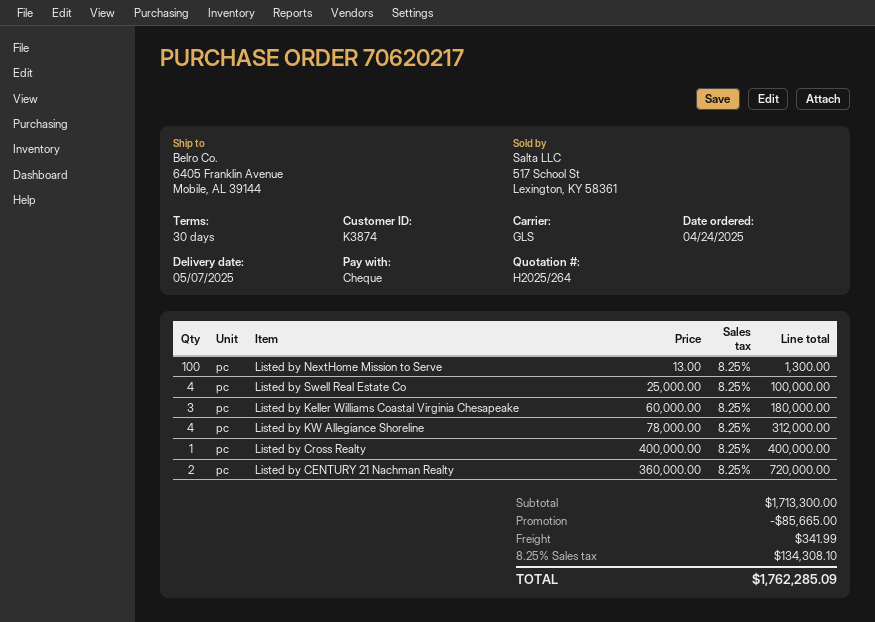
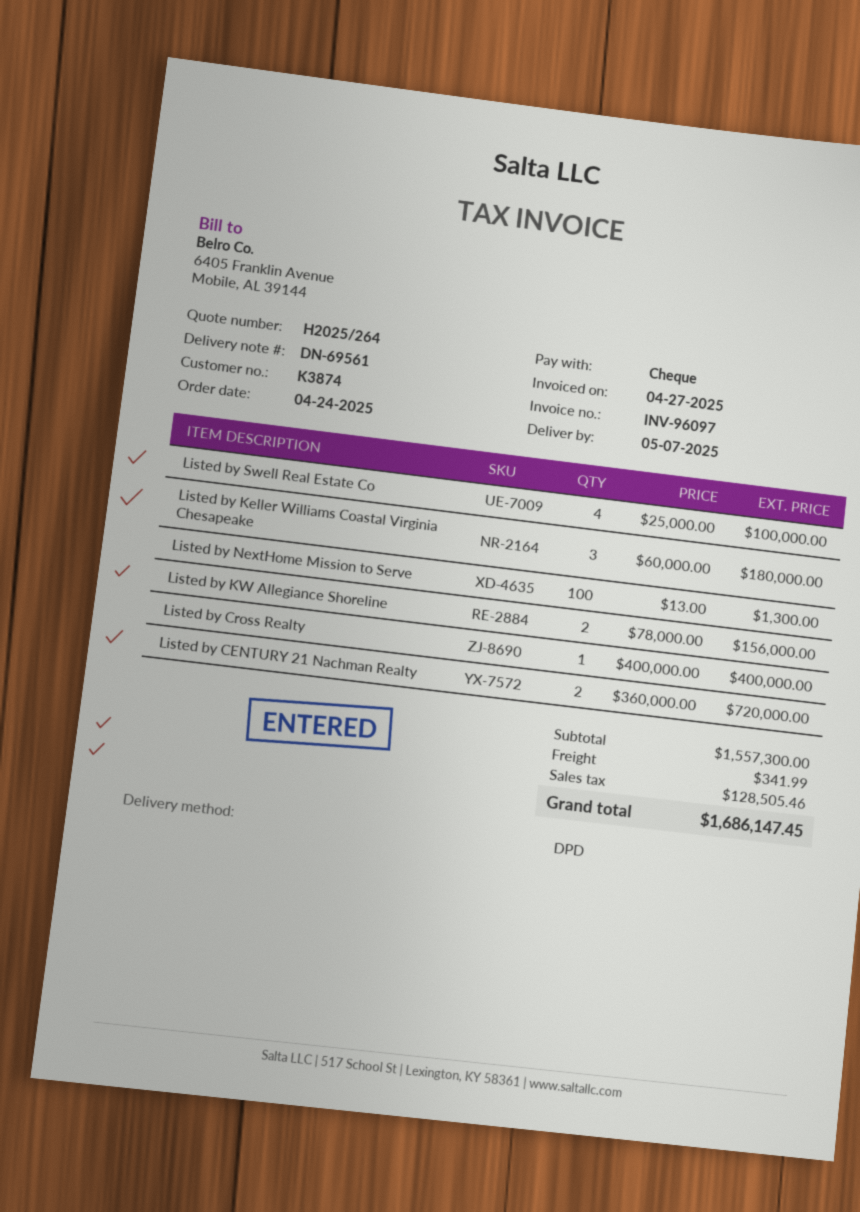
shipping method: GLS -> DPD
Listed by KW Allegiance Shoreline: 4 x 78000.00 = 312000.00 -> 2 x 78000.00 = 156000.00
subtotal: 1713300.00 -> 1557300.00
discount: 85665.00 -> none
tax: 134308.10 -> 128505.46
total: 1762285.09 -> 1686147.45

